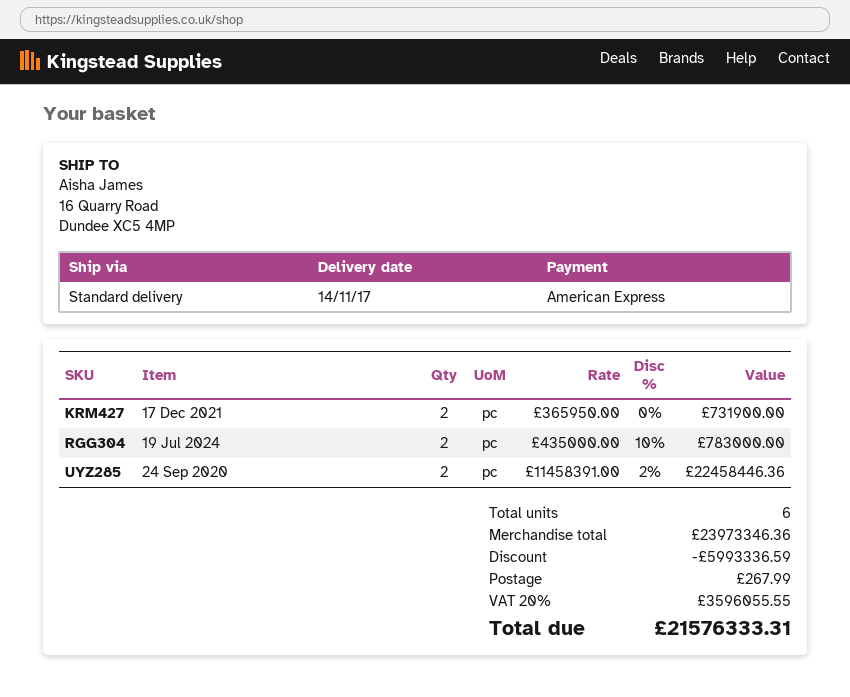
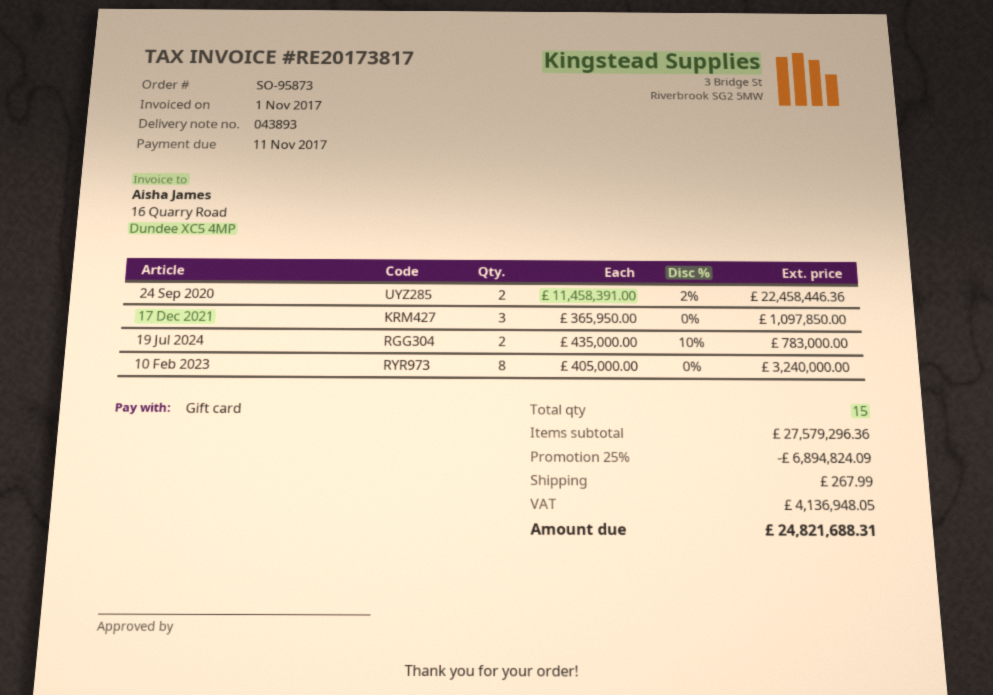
payment method: American Express -> gift card
17 Dec 2021: 2 x 365950.00 = 731900.00 -> 3 x 365950.00 = 1097850.00
10 Feb 2023: none -> 8 x 405000.00 = 3240000.00
total quantity: 6 -> 15
subtotal: 23973346.36 -> 27579296.36
discount: 5993336.59 -> 6894824.09
tax: 3596055.55 -> 4136948.05
total: 21576333.31 -> 24821688.31

